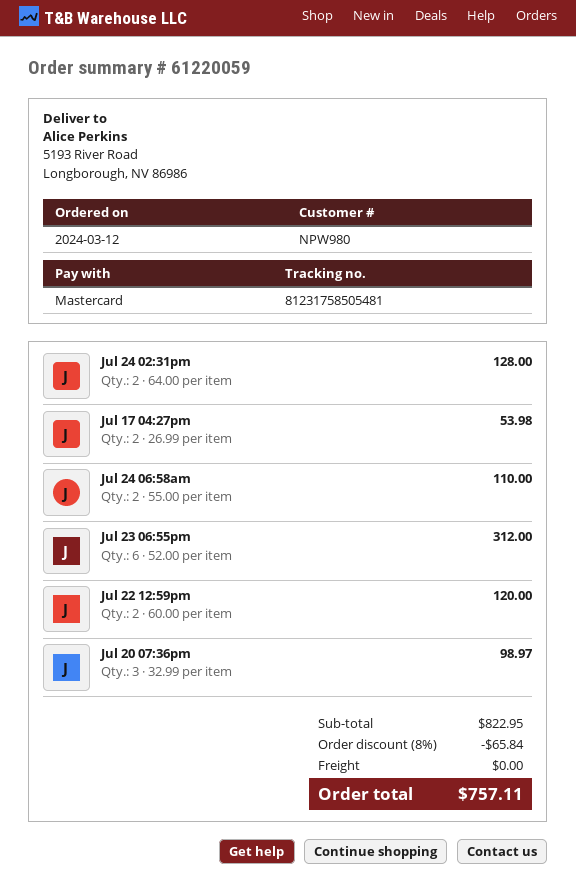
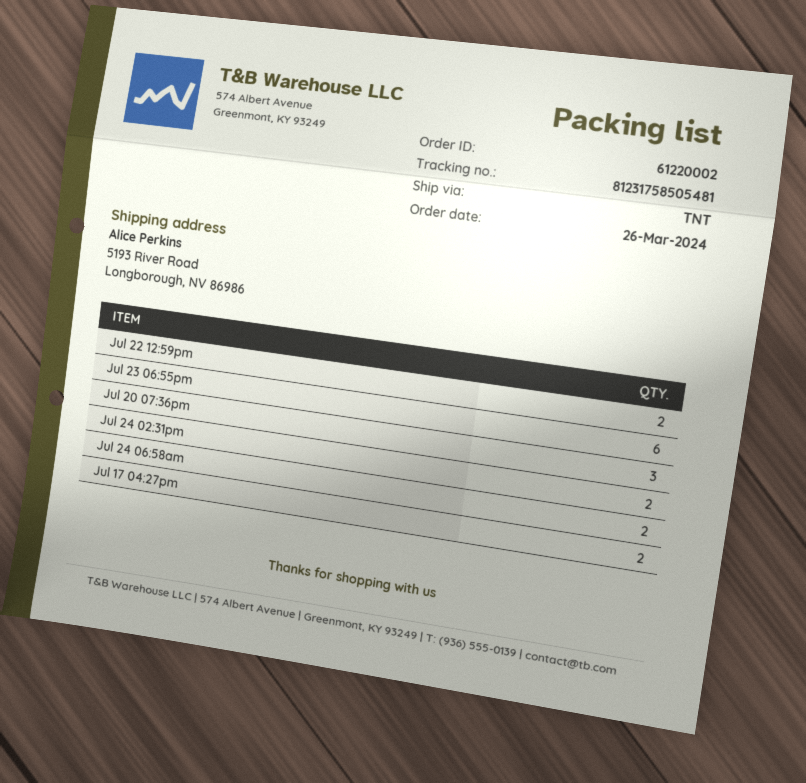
order number: 61220059 -> 61220002
order date: 2024-03-12 -> 2024-03-26

